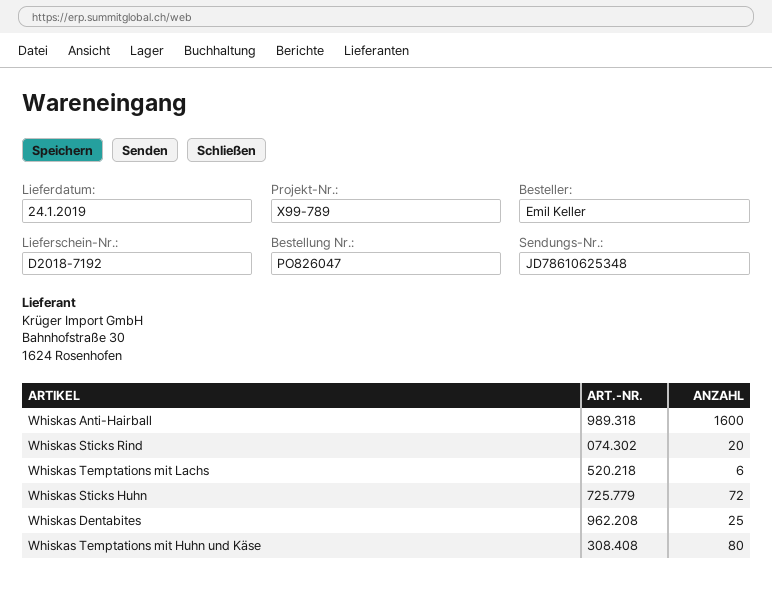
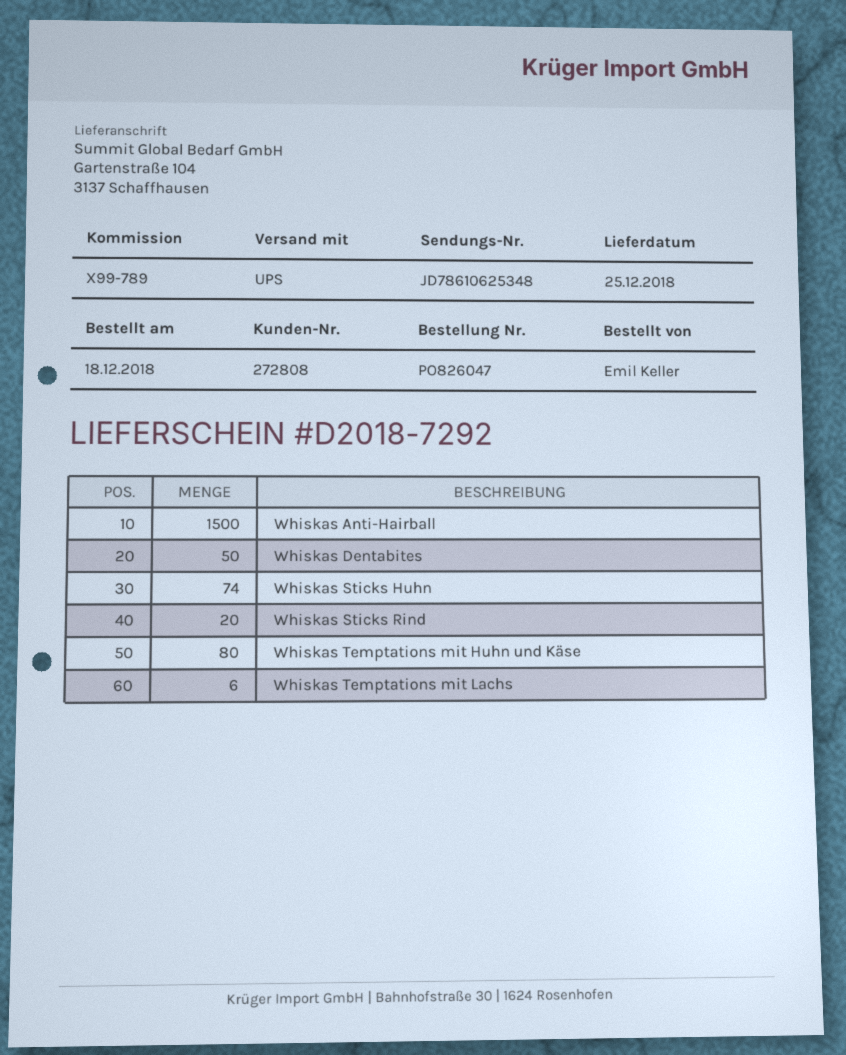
delivery note number: D2018-7192 -> D2018-7292
delivery date: 2019-01-24 -> 2018-12-25
Whiskas Anti-Hairball: 1600 -> 1500
Whiskas Sticks Huhn: 72 -> 74
Whiskas Dentabites: 25 -> 50

